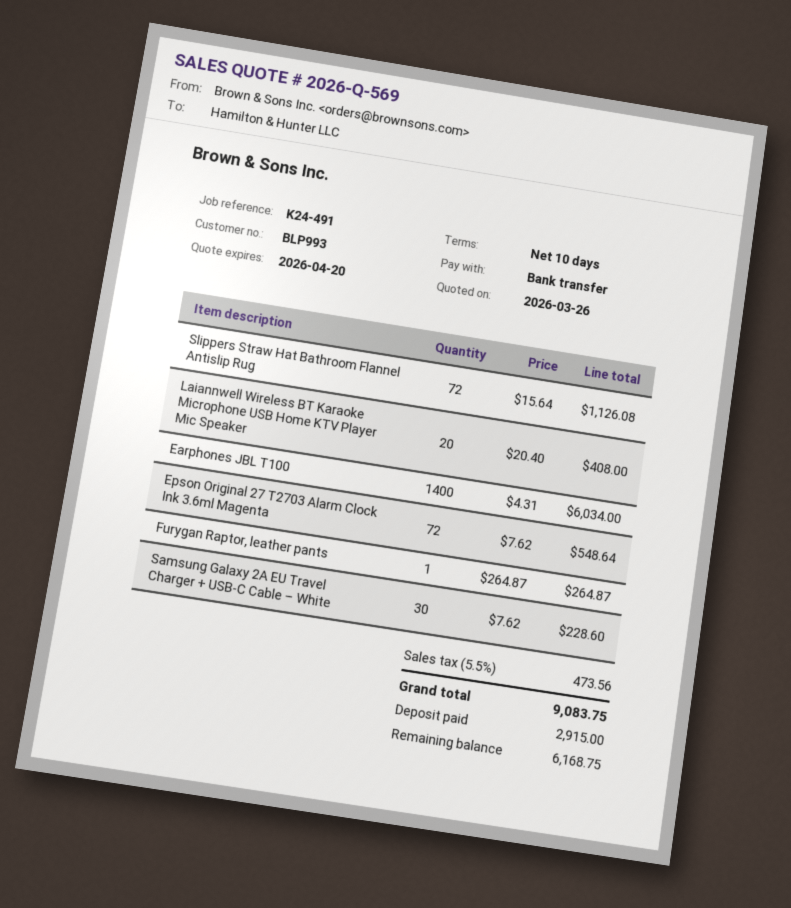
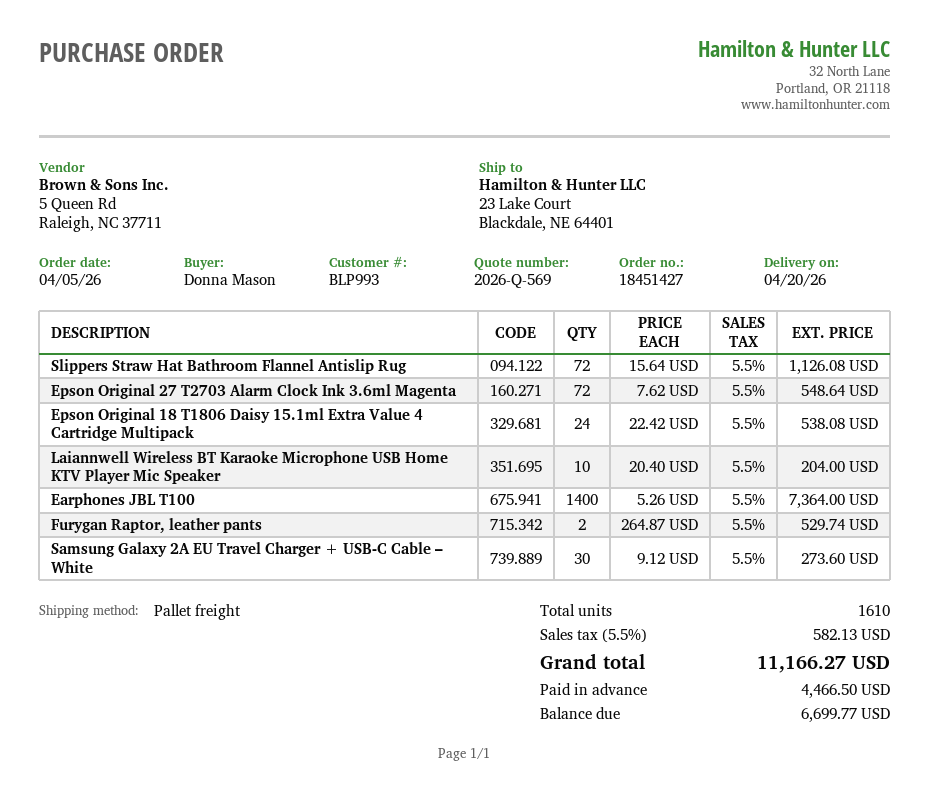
Laiannwell Wireless BT Karaoke Microphone USB Home KTV Player Mic Speaker: 20 x 20.40 = 408.00 -> 10 x 20.40 = 204.00
Earphones JBL T100: 1400 x 4.31 = 6034.00 -> 1400 x 5.26 = 7364.00
Furygan Raptor, leather pants: 1 x 264.87 = 264.87 -> 2 x 264.87 = 529.74
Samsung Galaxy 2A EU Travel Charger + USB-C Cable – White: 30 x 7.62 = 228.60 -> 30 x 9.12 = 273.60
Epson Original 18 T1806 Daisy 15.1ml Extra Value 4 Cartridge Multipack: none -> 24 x 22.42 = 538.08
tax: 5.5% = 473.56 -> 5.5% = 582.13
total: 9083.75 -> 11166.27
deposit: 2915.00 -> 4466.50
balance: 6168.75 -> 6699.77

